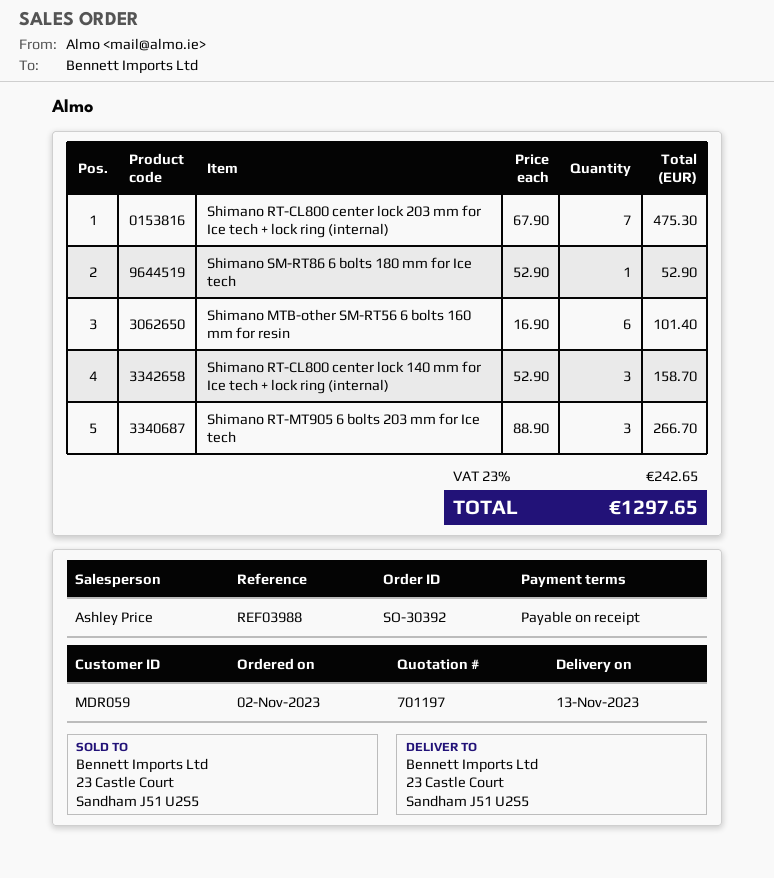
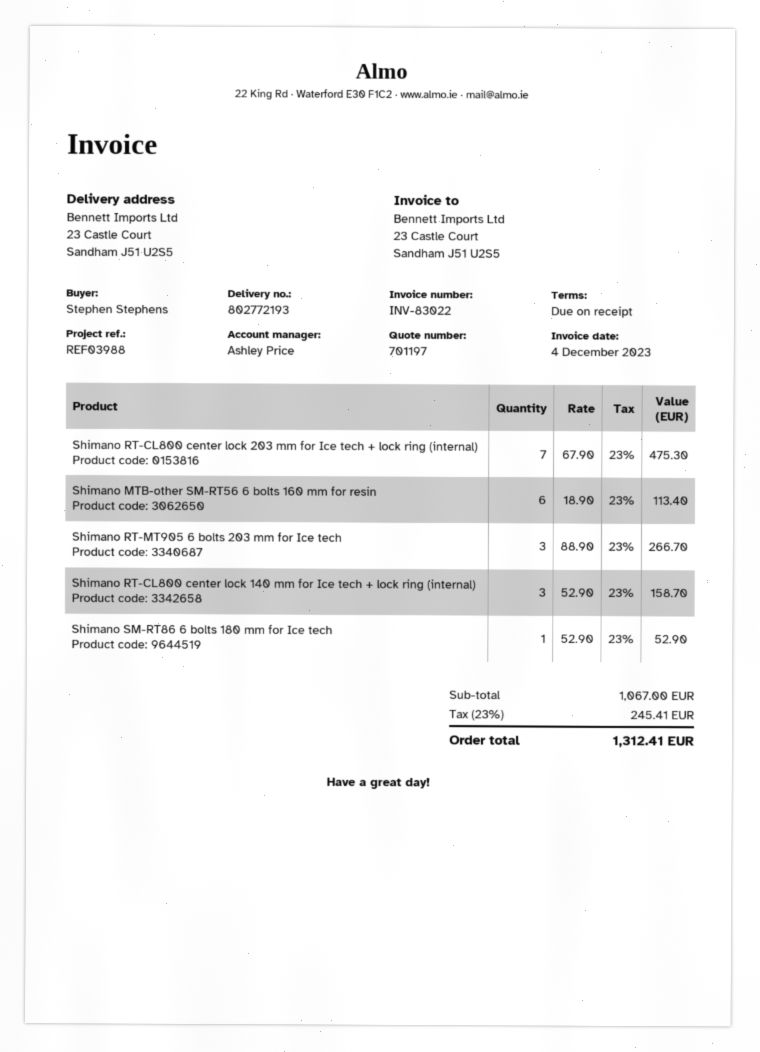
Shimano MTB-other SM-RT56 6 bolts 160 mm for resin: 6 x 16.90 = 101.40 -> 6 x 18.90 = 113.40
tax: 23% = 242.65 -> 23% = 245.41
total: 1297.65 -> 1312.41

